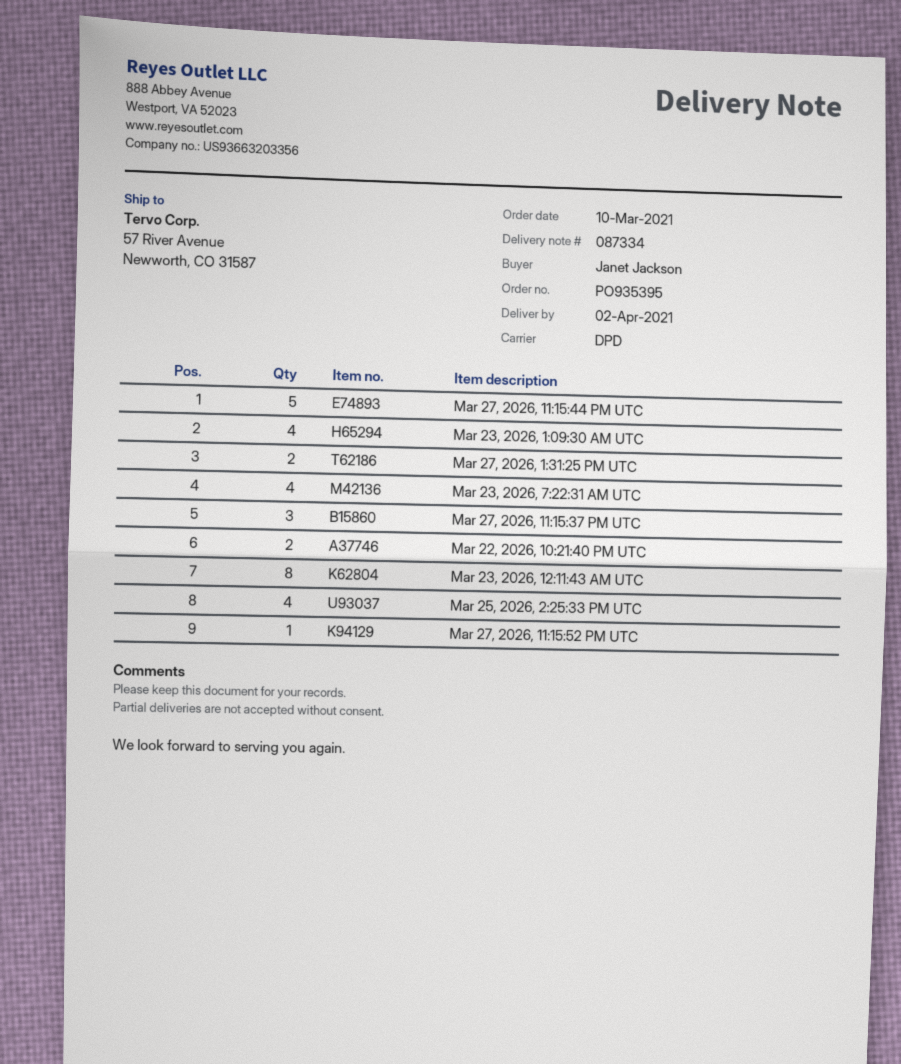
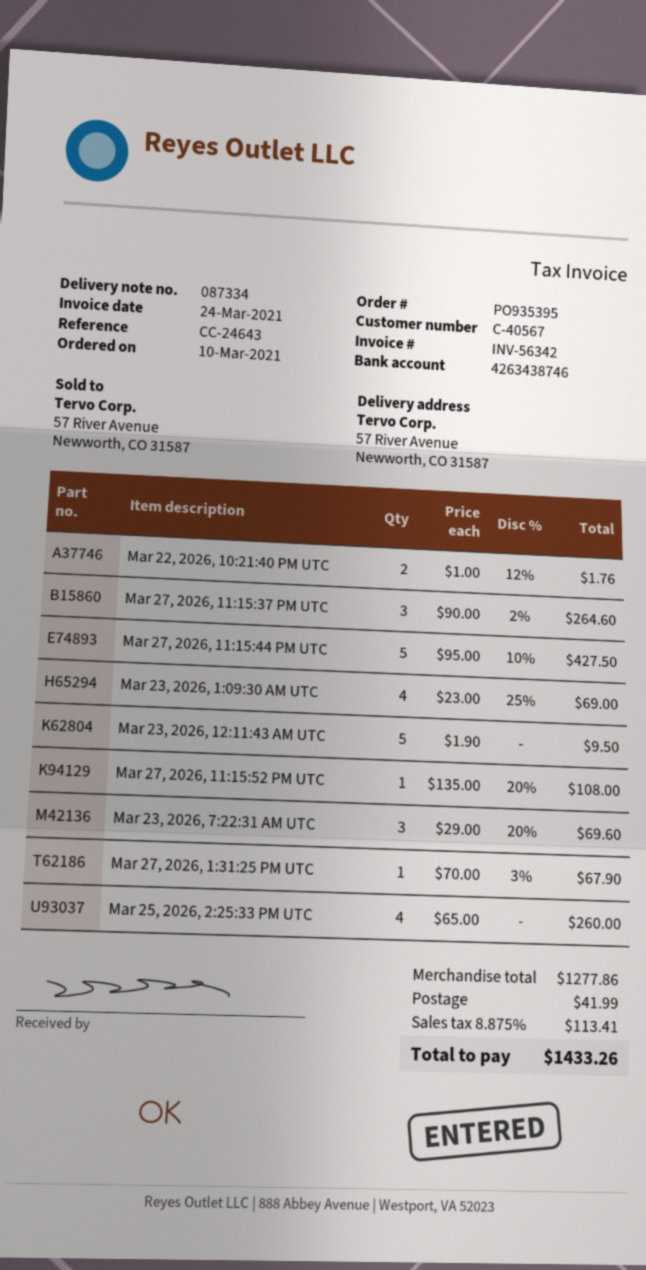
Mar 27, 2026, 1:31:25 PM UTC: 2 -> 1
Mar 23, 2026, 7:22:31 AM UTC: 4 -> 3
Mar 23, 2026, 12:11:43 AM UTC: 8 -> 5

